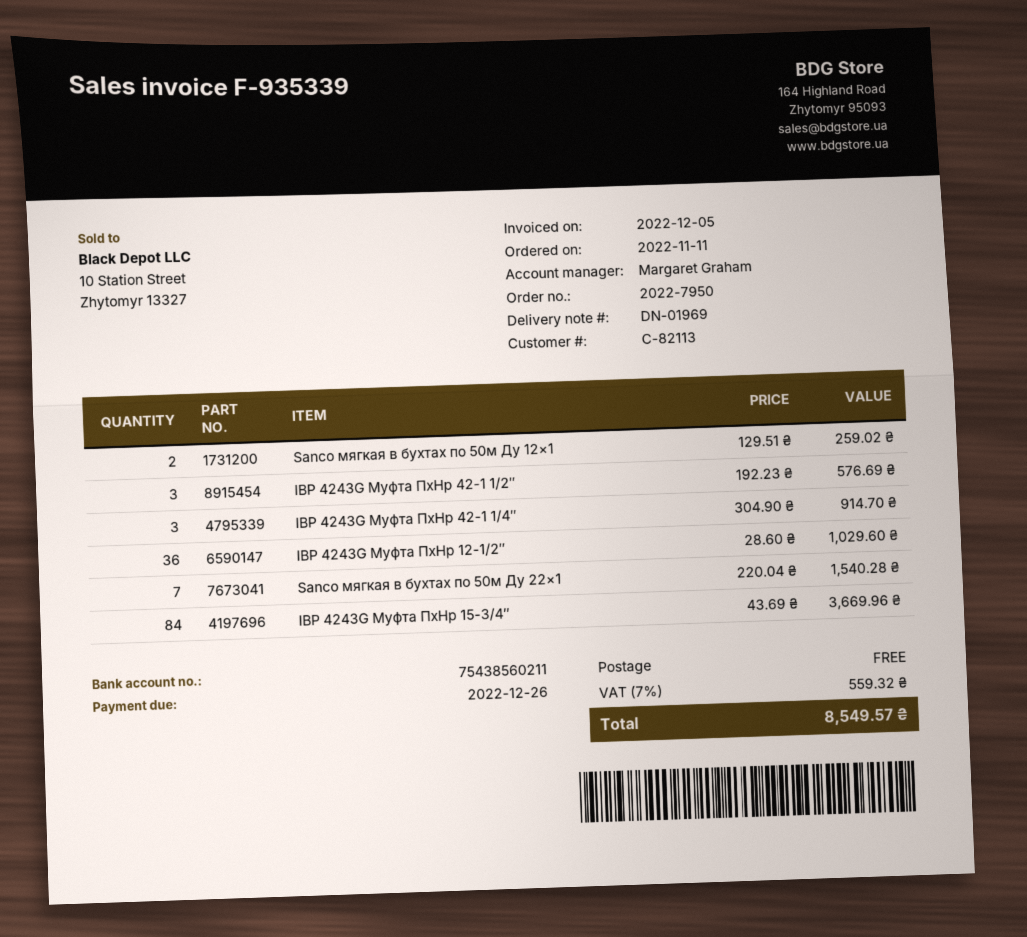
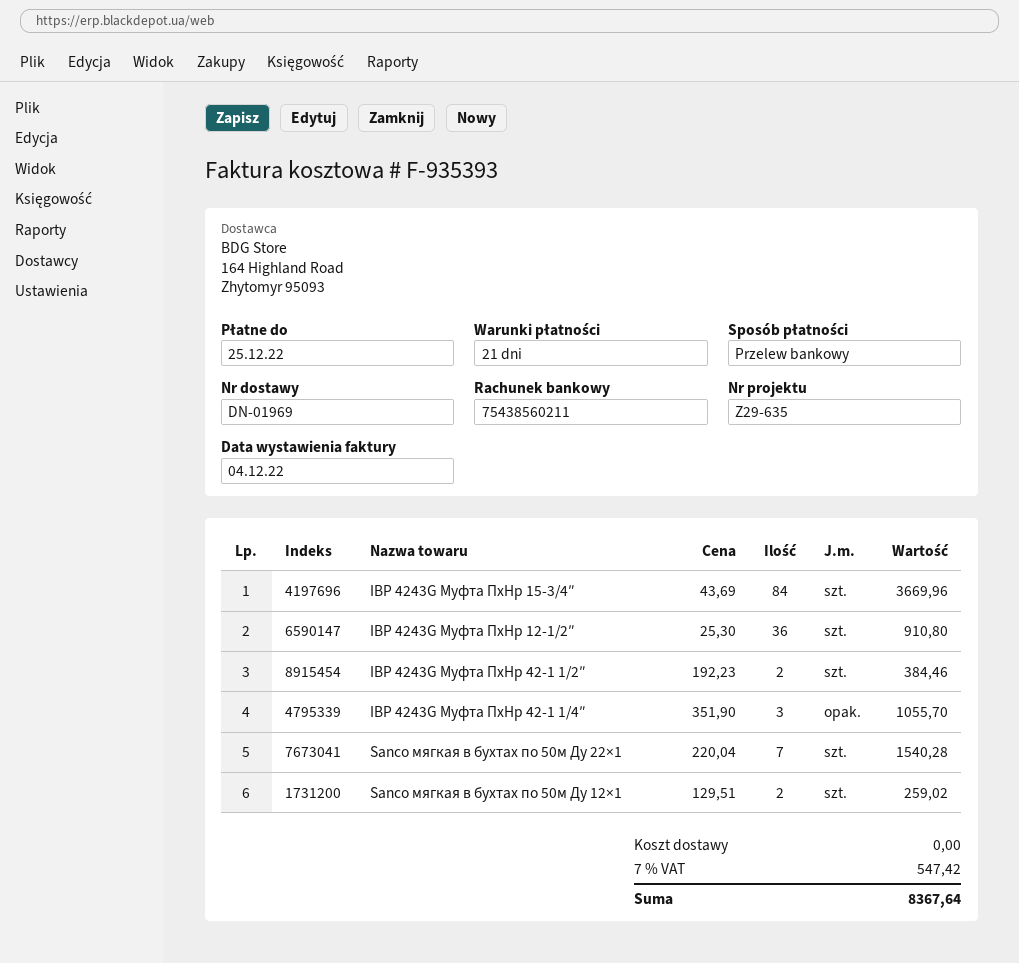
invoice number: F-935339 -> F-935393
invoice date: 2022-12-05 -> 2022-12-04
due date: 2022-12-26 -> 2022-12-25
IBP 4243G Муфта ПхНр 42-1 1/2″: 3 x 192.23 = 576.69 -> 2 x 192.23 = 384.46
IBP 4243G Муфта ПхНр 42-1 1/4″: 3 x 304.90 = 914.70 -> 3 x 351.90 = 1055.70
IBP 4243G Муфта ПхНр 12-1/2″: 36 x 28.60 = 1029.60 -> 36 x 25.30 = 910.80
tax: 7% = 559.32 -> 7% = 547.42
total: 8549.57 -> 8367.64

